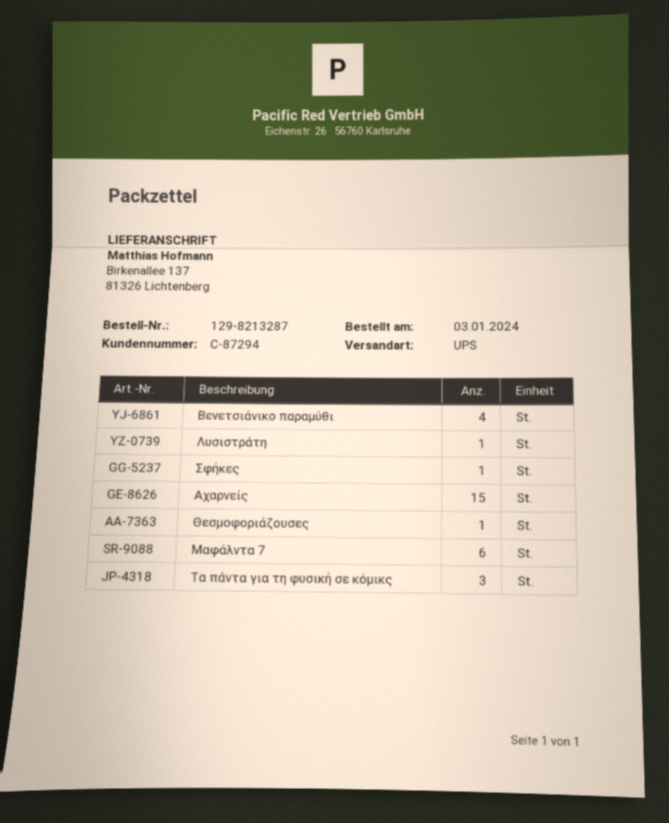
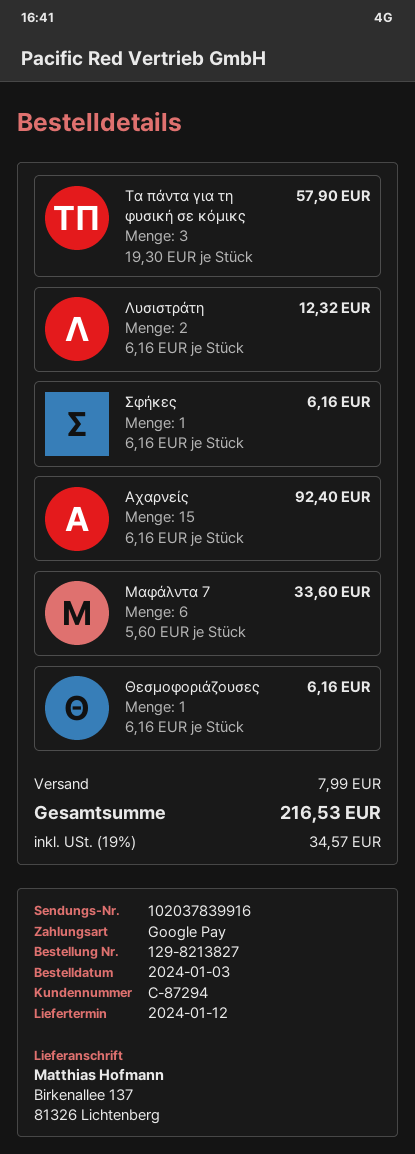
order number: 129-8213287 -> 129-8213827
Βενετσιάνικο παραμύθι: 4 -> none
Λυσιστράτη: 1 -> 2

